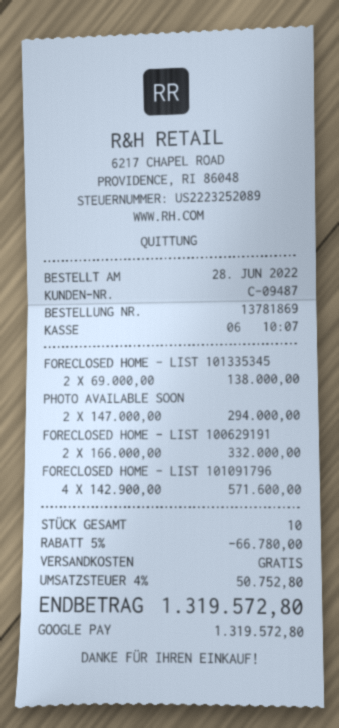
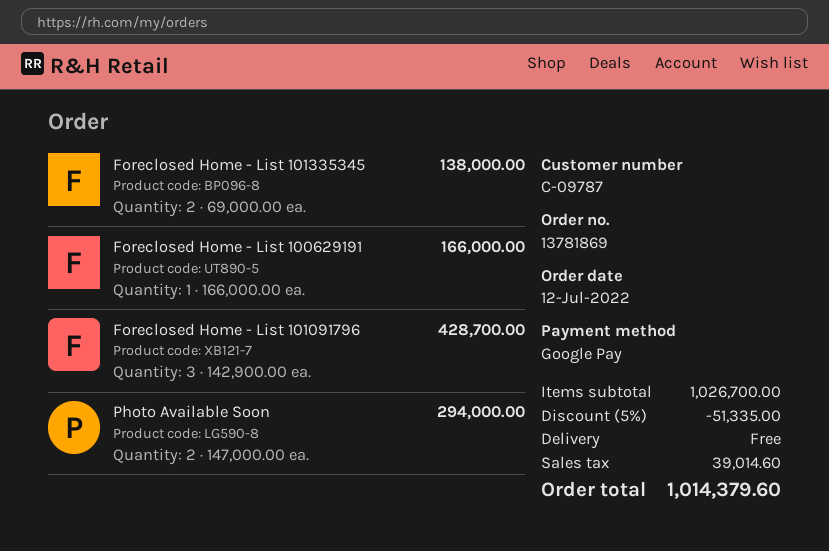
order date: 2022-06-28 -> 2022-07-12
customer number: C-09487 -> C-09787
FORECLOSED HOME - LIST 100629191: 2 x 166000.00 = 332000.00 -> 1 x 166000.00 = 166000.00
FORECLOSED HOME - LIST 101091796: 4 x 142900.00 = 571600.00 -> 3 x 142900.00 = 428700.00
discount: 5% = 66780.00 -> 5% = 51335.00
tax: 50752.80 -> 39014.60
total: 1319572.80 -> 1014379.60

